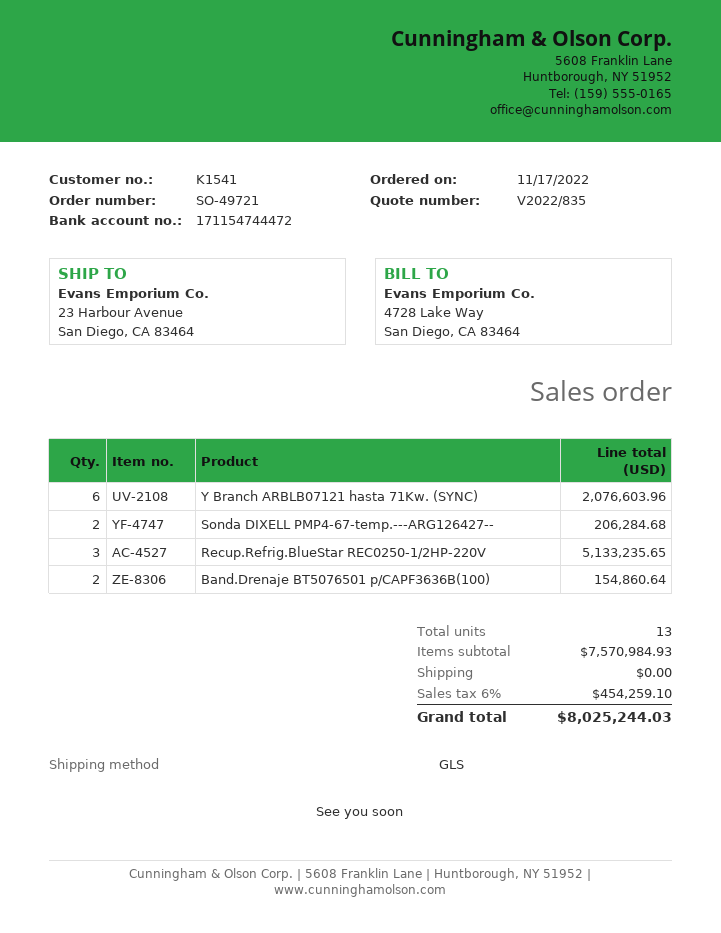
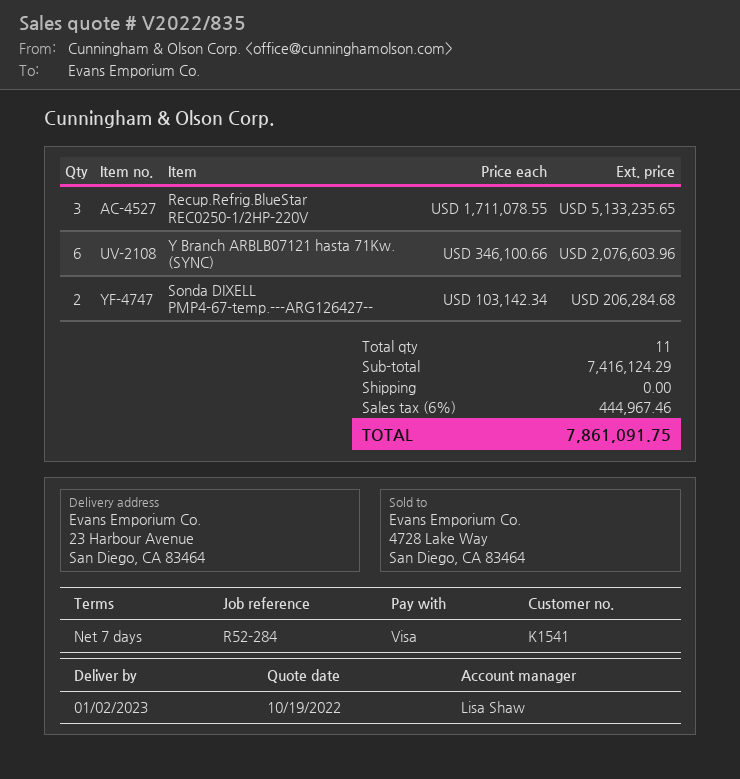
Band.Drenaje BT5076501 p/CAPF3636B(100): 2 for 154860.64 -> none
total quantity: 13 -> 11
subtotal: 7570984.93 -> 7416124.29
tax: 6% = 454259.10 -> 6% = 444967.46
total: 8025244.03 -> 7861091.75

